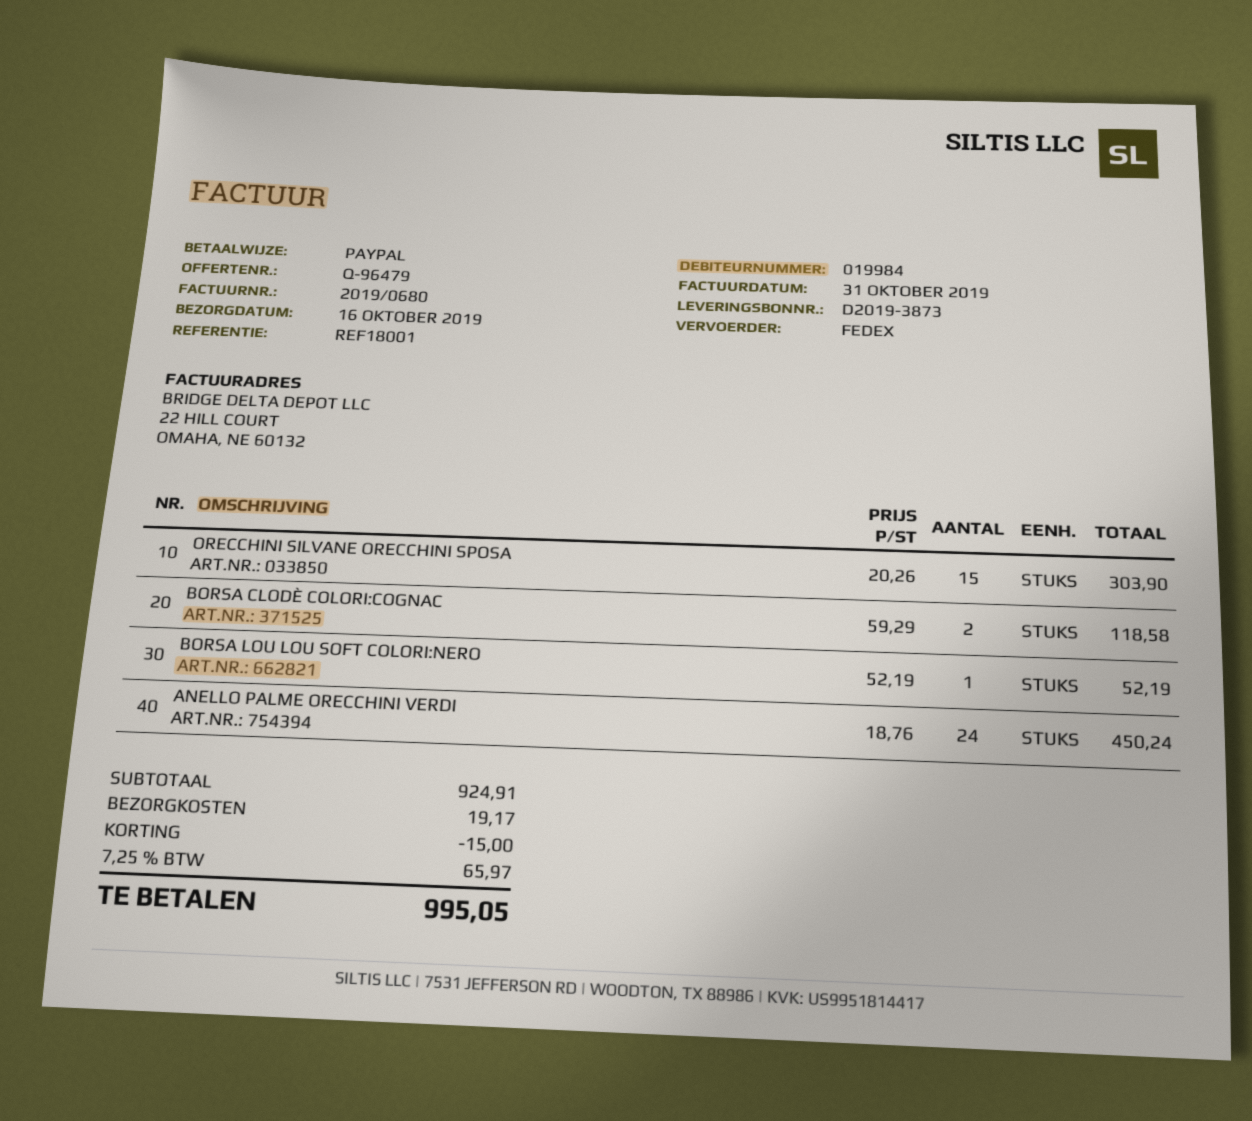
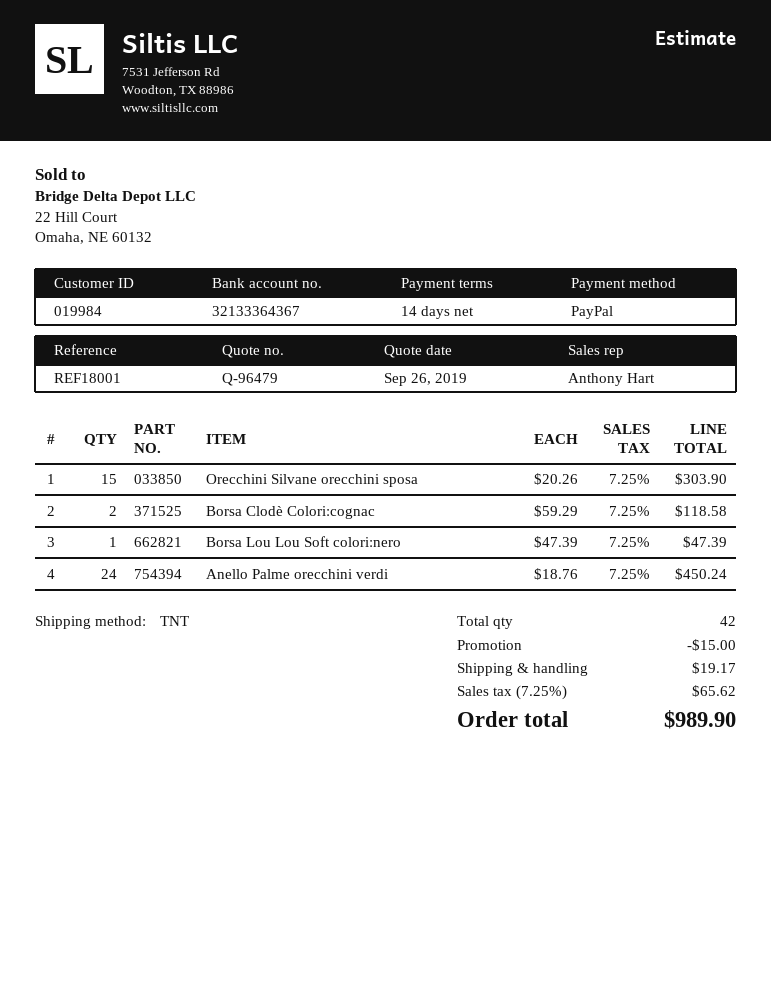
shipping method: FedEx -> TNT
BORSA LOU LOU SOFT COLORI:NERO: 1 x 52.19 = 52.19 -> 1 x 47.39 = 47.39
tax: 7.25% = 65.97 -> 7.25% = 65.62
total: 995.05 -> 989.90

